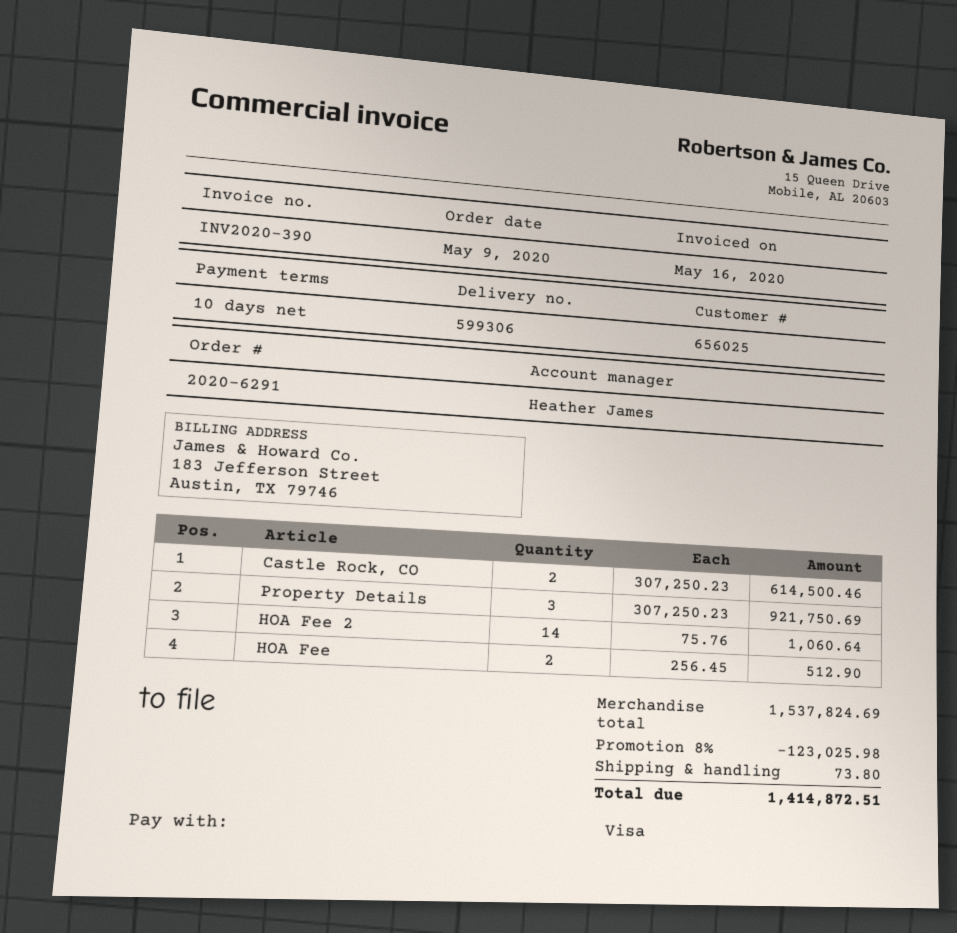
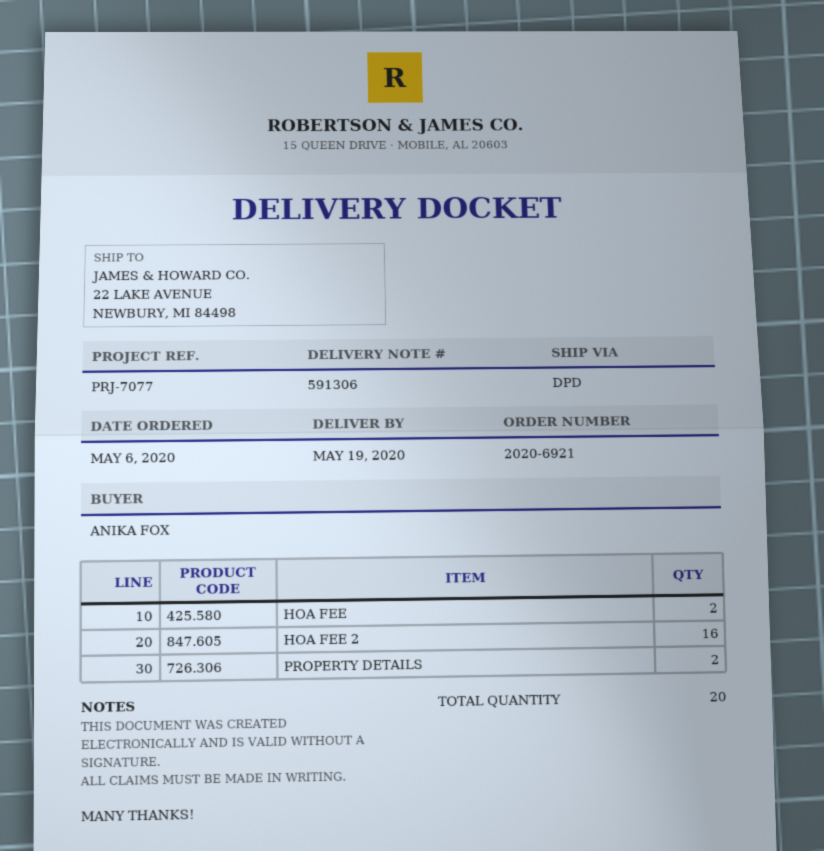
order number: 2020-6291 -> 2020-6921
order date: 2020-05-09 -> 2020-05-06
delivery note number: 599306 -> 591306
Castle Rock, CO: 2 -> none
Property Details: 3 -> 2
HOA Fee 2: 14 -> 16

